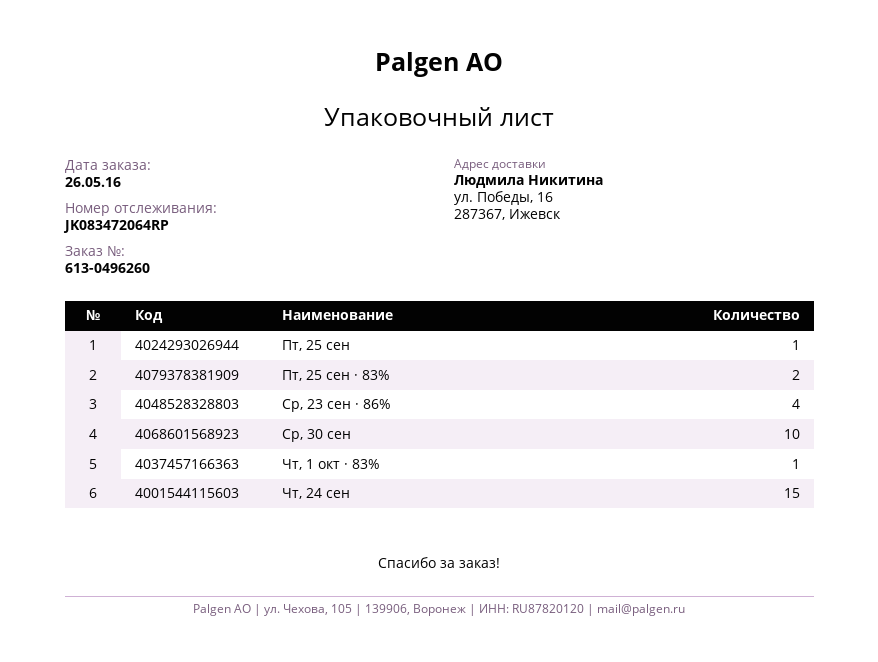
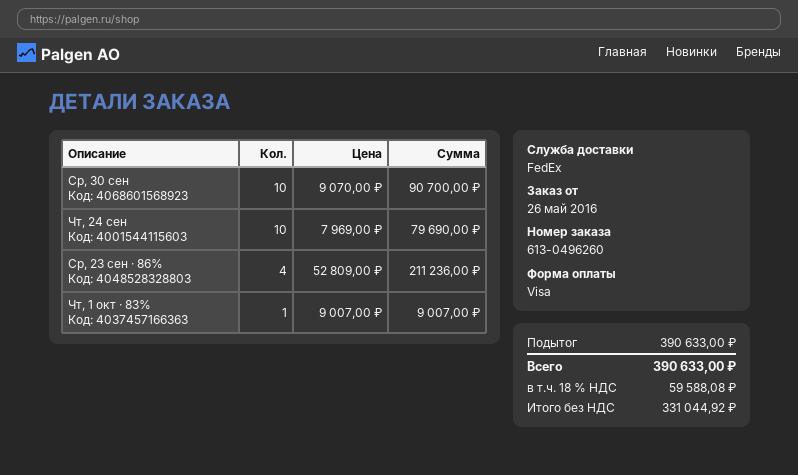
Пт, 25 сен: 1 -> none
Пт, 25 сен · 83%: 2 -> none
Чт, 24 сен: 15 -> 10

